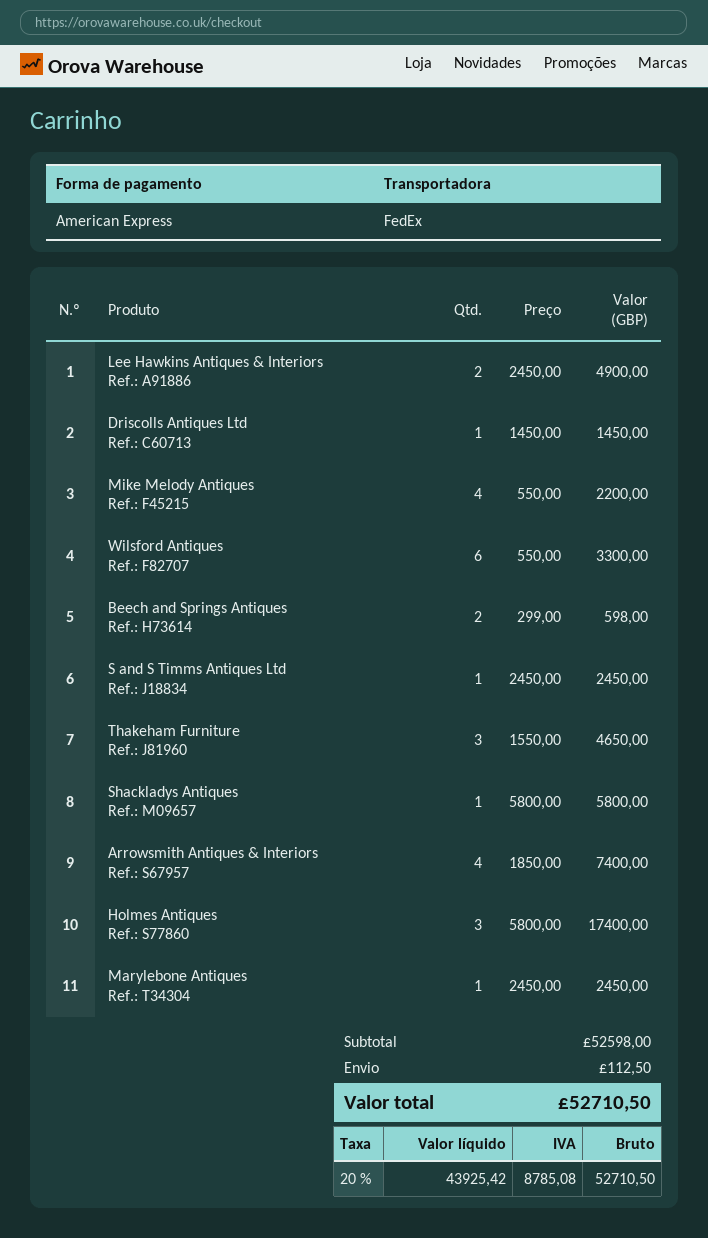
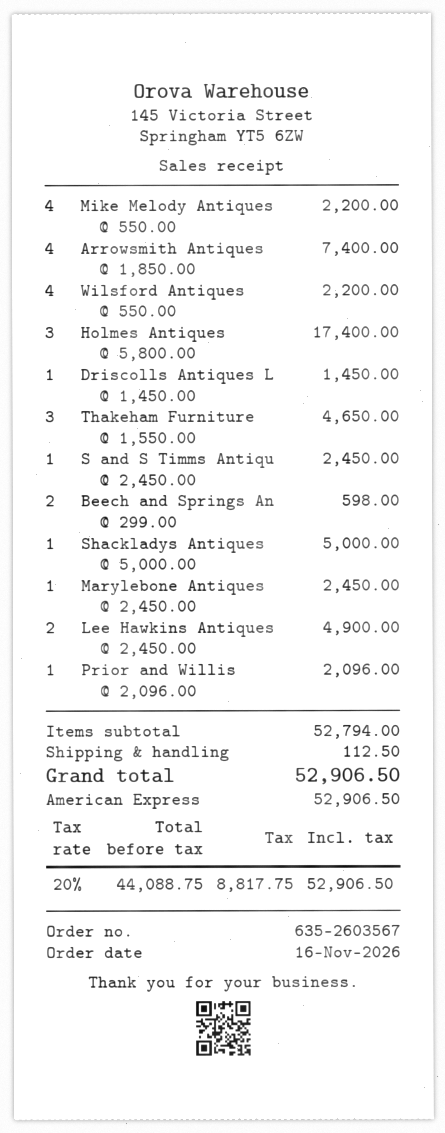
Wilsford Antiques: 6 x 550.00 = 3300.00 -> 4 x 550.00 = 2200.00
Shackladys Antiques: 1 x 5800.00 = 5800.00 -> 1 x 5000.00 = 5000.00
Prior and Willis: none -> 1 x 2096.00 = 2096.00
subtotal: 52598.00 -> 52794.00
net: 43925.42 -> 44088.75
tax: 20% = 8785.08 -> 20% = 8817.75
total: 52710.50 -> 52906.50

